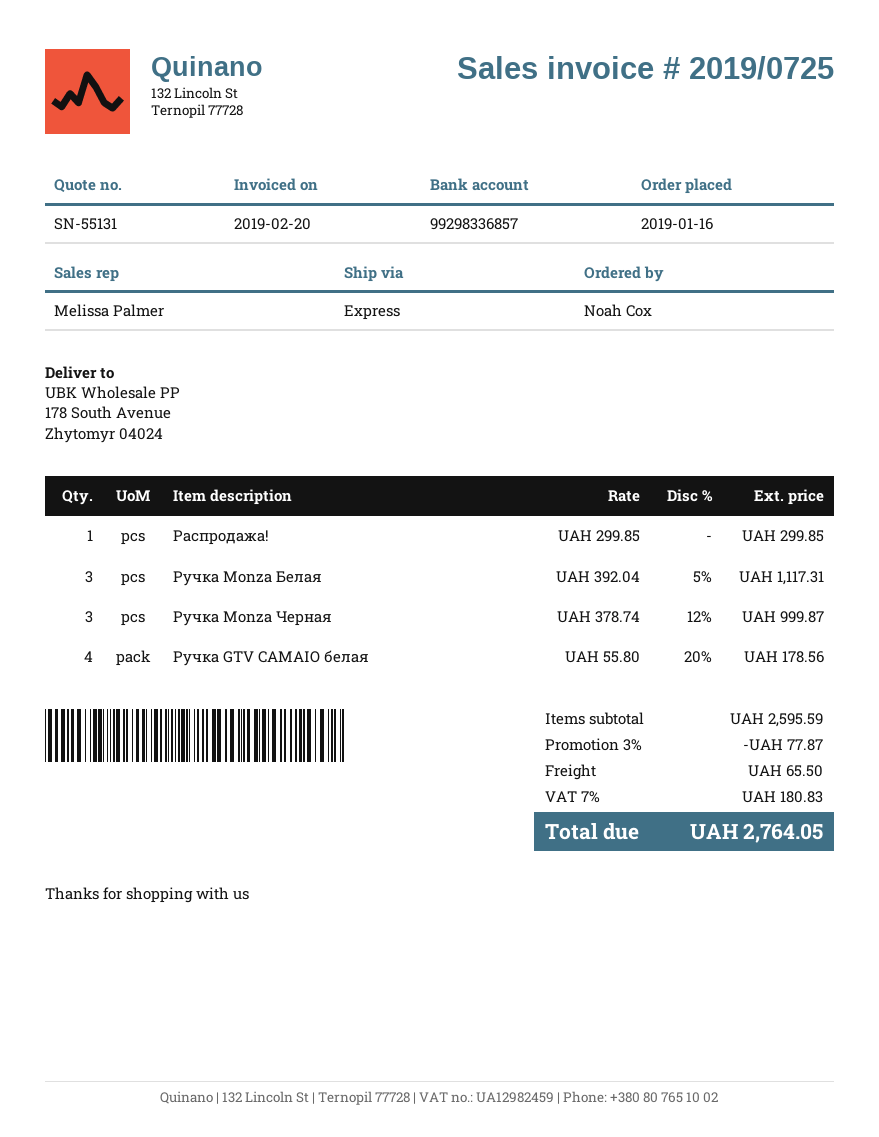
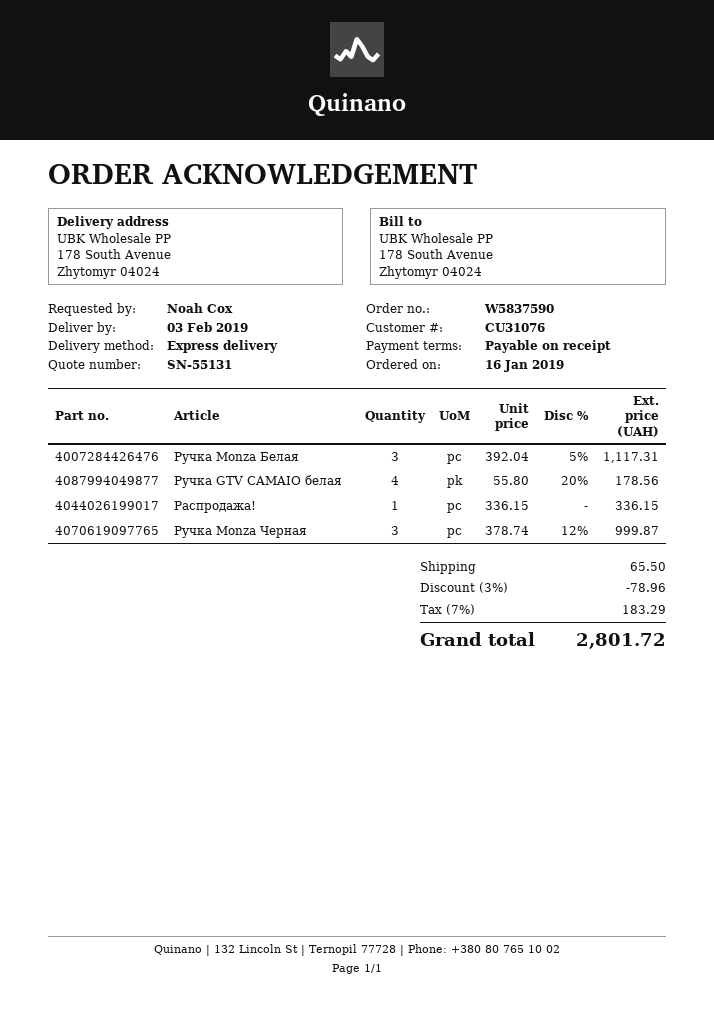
Распродажа!: 1 x 299.85 = 299.85 -> 1 x 336.15 = 336.15
discount: 3% = 77.87 -> 3% = 78.96
tax: 7% = 180.83 -> 7% = 183.29
total: 2764.05 -> 2801.72

